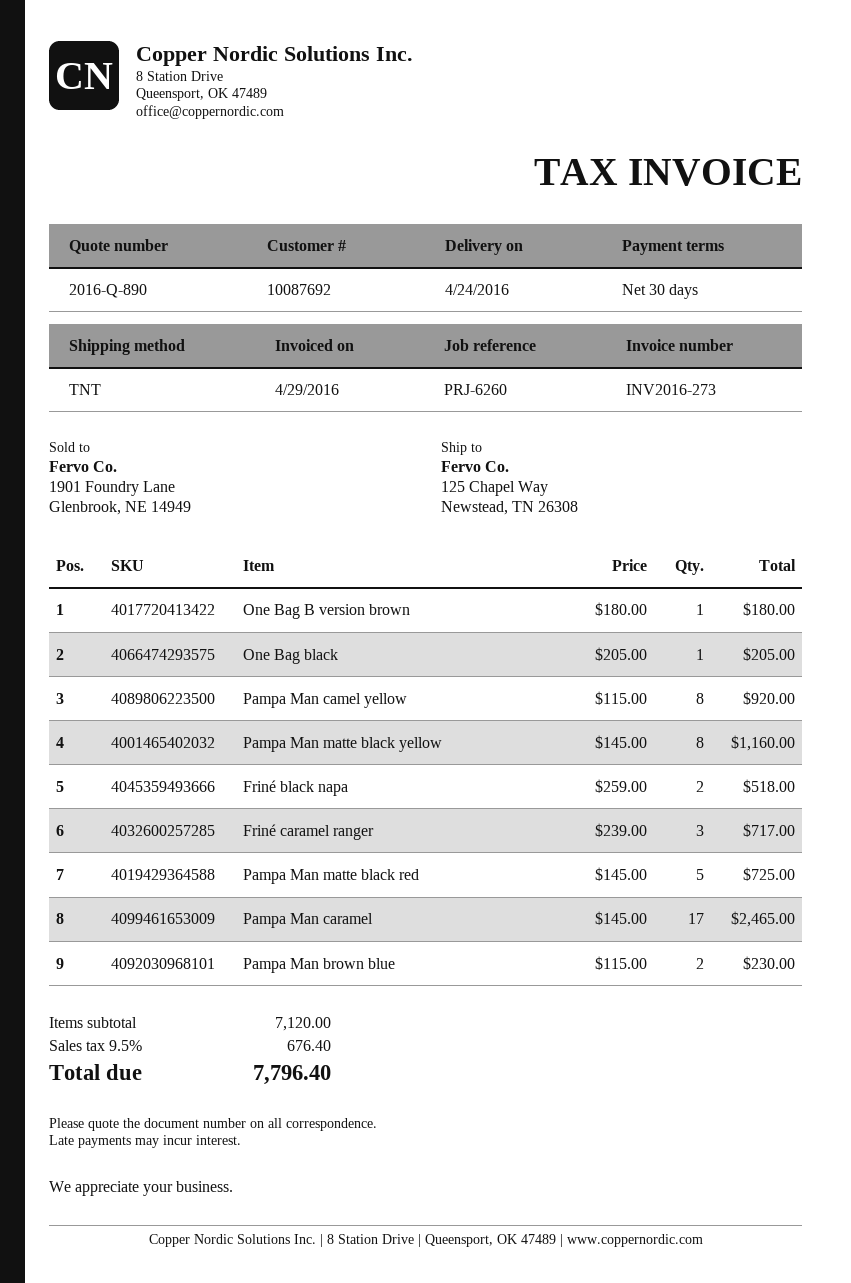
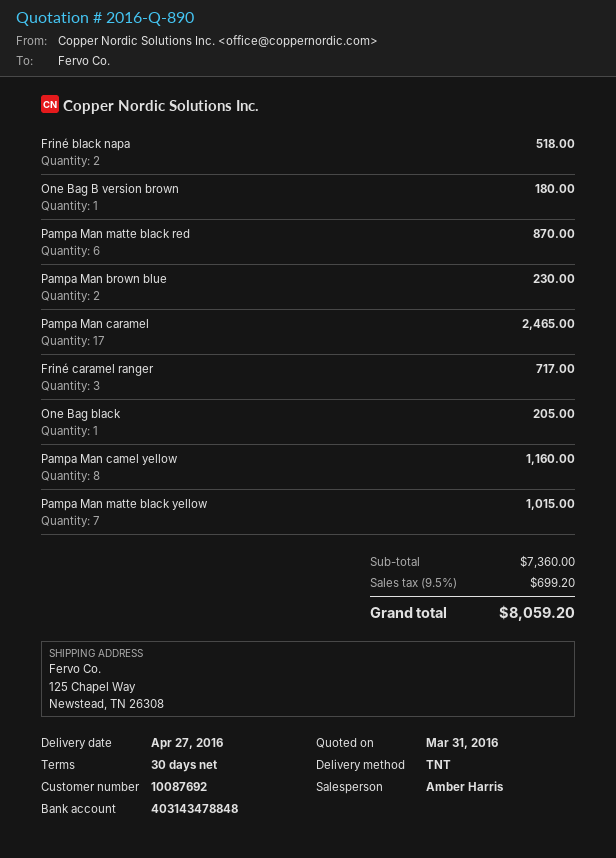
delivery date: 2016-04-24 -> 2016-04-27
Pampa Man camel yellow: 8 for 920.00 -> 8 for 1160.00
Pampa Man matte black yellow: 8 for 1160.00 -> 7 for 1015.00
Pampa Man matte black red: 5 for 725.00 -> 6 for 870.00
subtotal: 7120.00 -> 7360.00
tax: 9.5% = 676.40 -> 9.5% = 699.20
total: 7796.40 -> 8059.20

